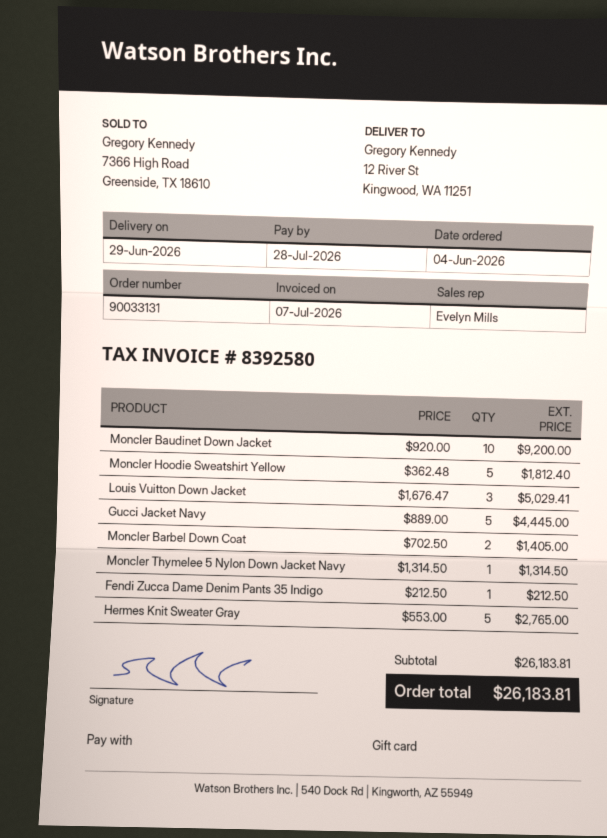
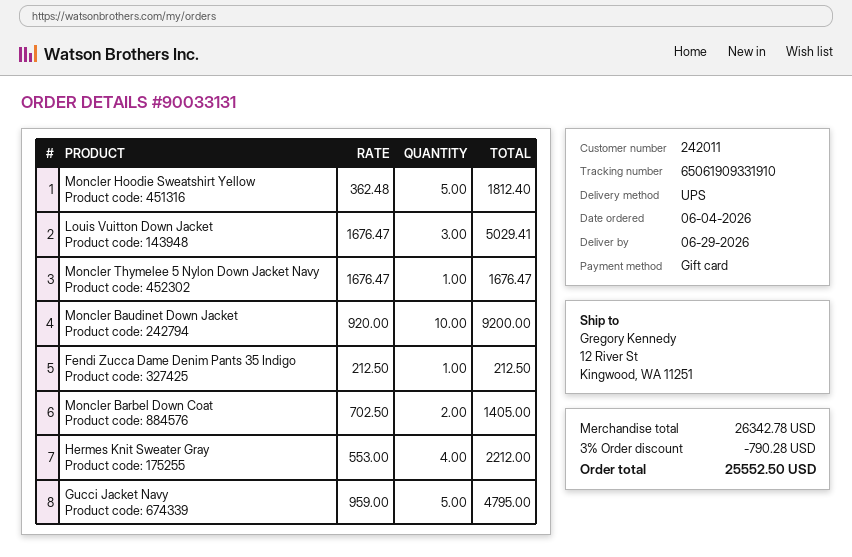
Gucci Jacket Navy: 5 x 889.00 = 4445.00 -> 5 x 959.00 = 4795.00
Moncler Thymelee 5 Nylon Down Jacket Navy: 1 x 1314.50 = 1314.50 -> 1 x 1676.47 = 1676.47
Hermes Knit Sweater Gray: 5 x 553.00 = 2765.00 -> 4 x 553.00 = 2212.00
subtotal: 26183.81 -> 26342.78
discount: none -> 3% = 790.28
total: 26183.81 -> 25552.50

